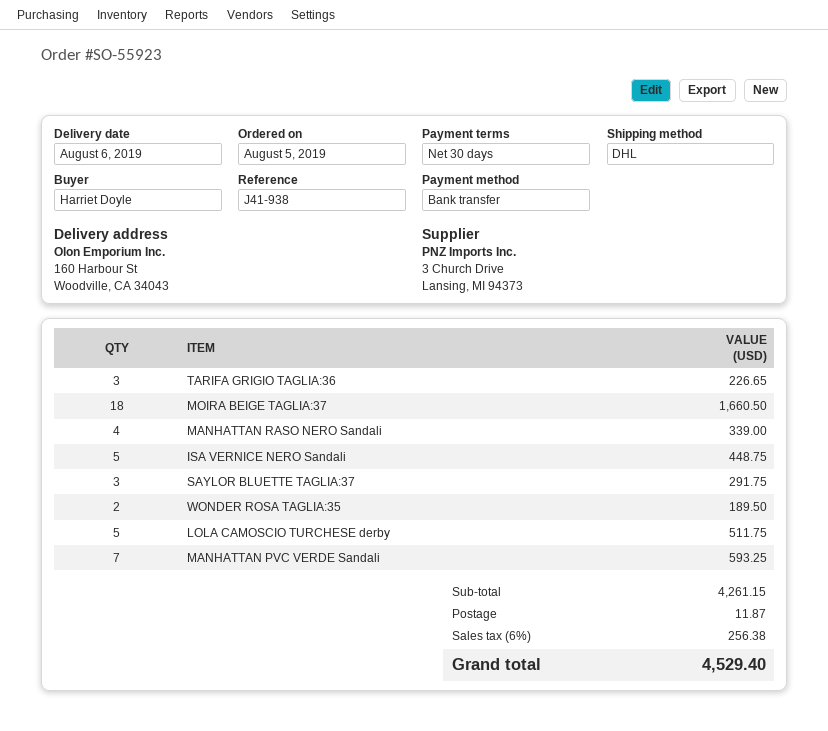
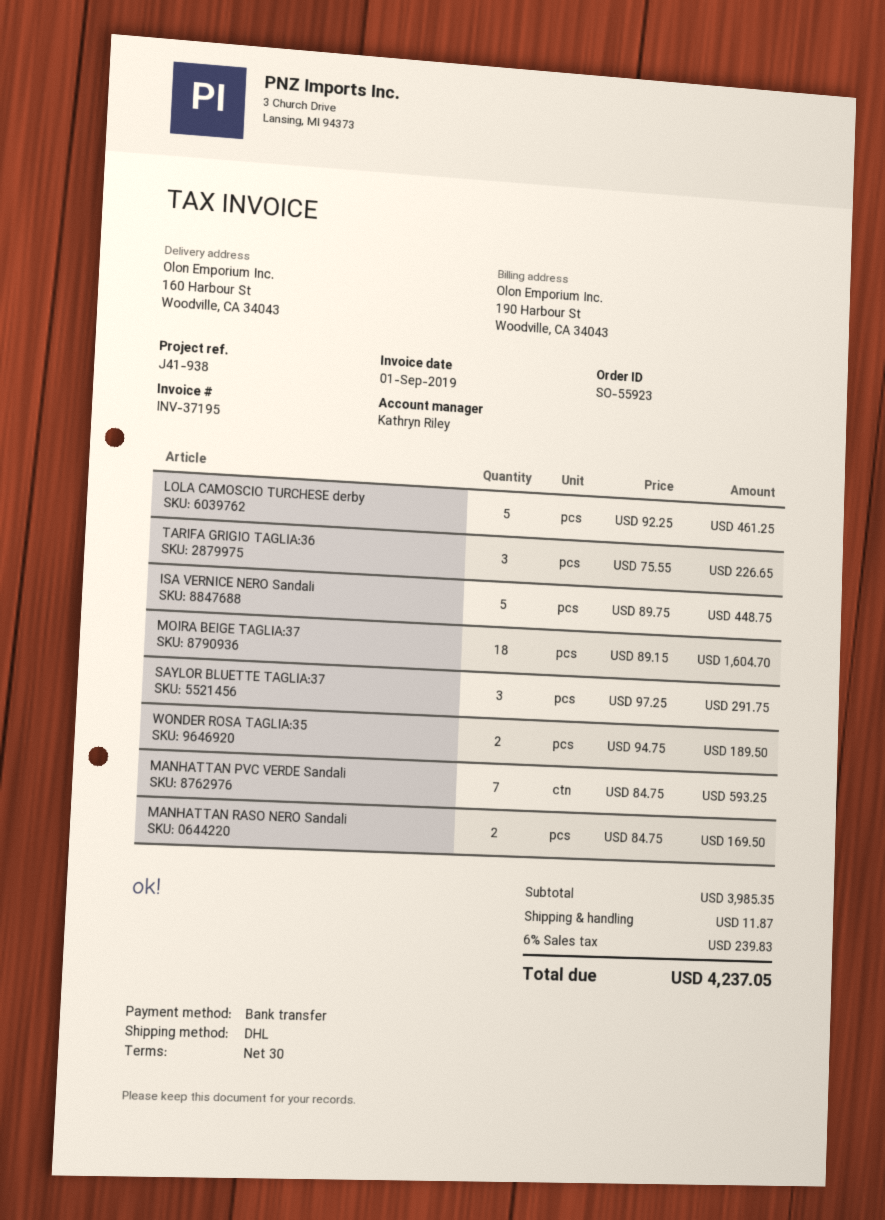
MOIRA BEIGE TAGLIA:37: 18 for 1660.50 -> 18 for 1604.70
MANHATTAN RASO NERO Sandali: 4 for 339.00 -> 2 for 169.50
LOLA CAMOSCIO TURCHESE derby: 5 for 511.75 -> 5 for 461.25
subtotal: 4261.15 -> 3985.35
tax: 6% = 256.38 -> 6% = 239.83
total: 4529.40 -> 4237.05

